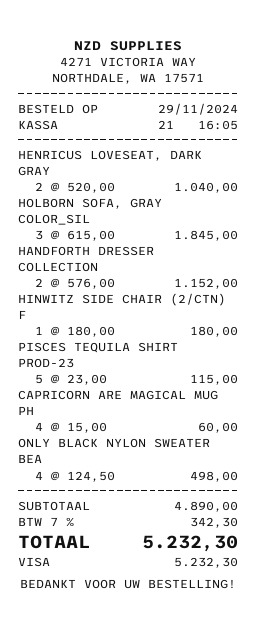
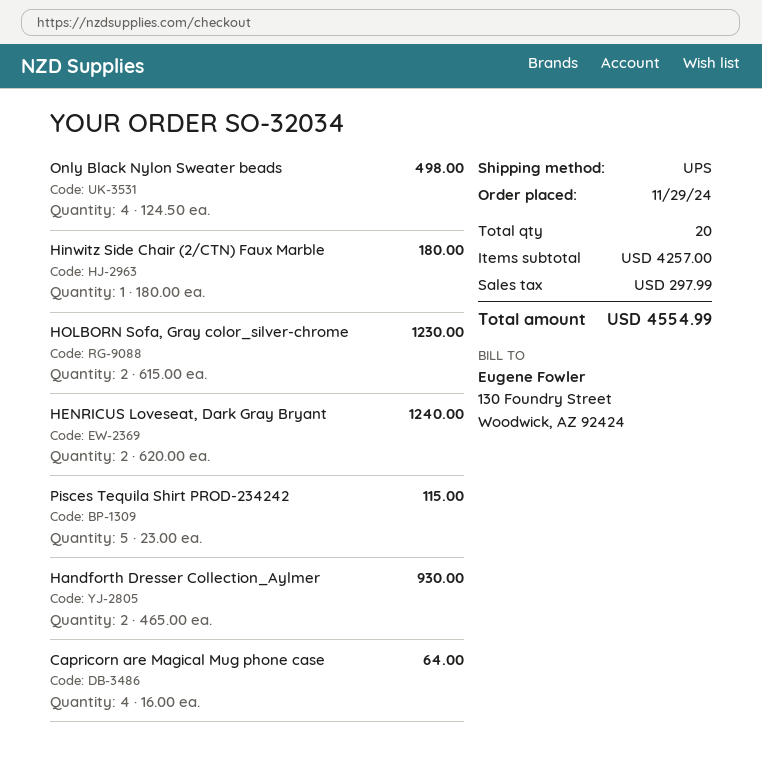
HENRICUS LOVESEAT, DARK GRAY: 2 x 520.00 = 1040.00 -> 2 x 620.00 = 1240.00
HOLBORN SOFA, GRAY COLOR_SIL: 3 x 615.00 = 1845.00 -> 2 x 615.00 = 1230.00
HANDFORTH DRESSER COLLECTION: 2 x 576.00 = 1152.00 -> 2 x 465.00 = 930.00
CAPRICORN ARE MAGICAL MUG PH: 4 x 15.00 = 60.00 -> 4 x 16.00 = 64.00
subtotal: 4890.00 -> 4257.00
tax: 342.30 -> 297.99
total: 5232.30 -> 4554.99

